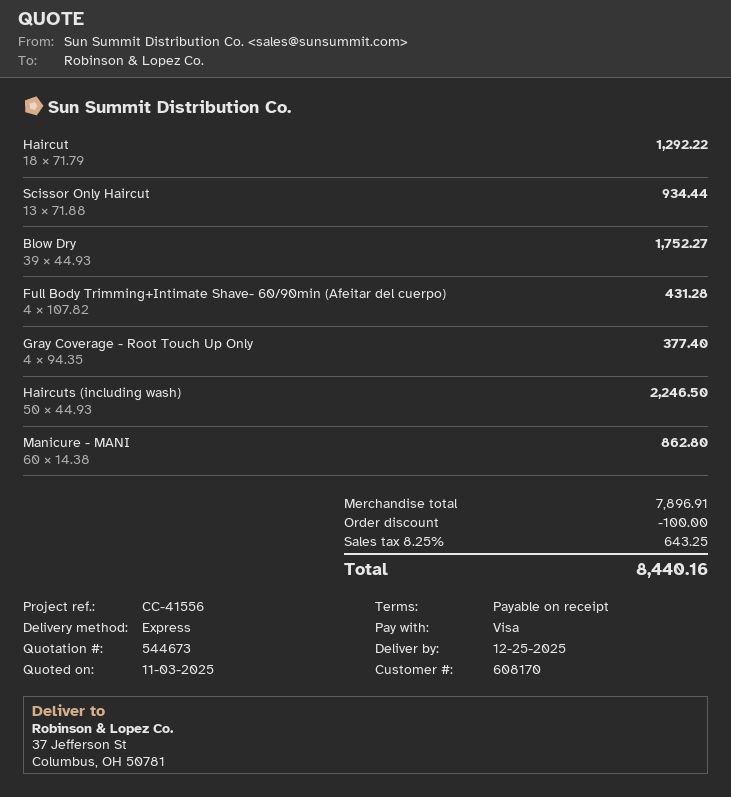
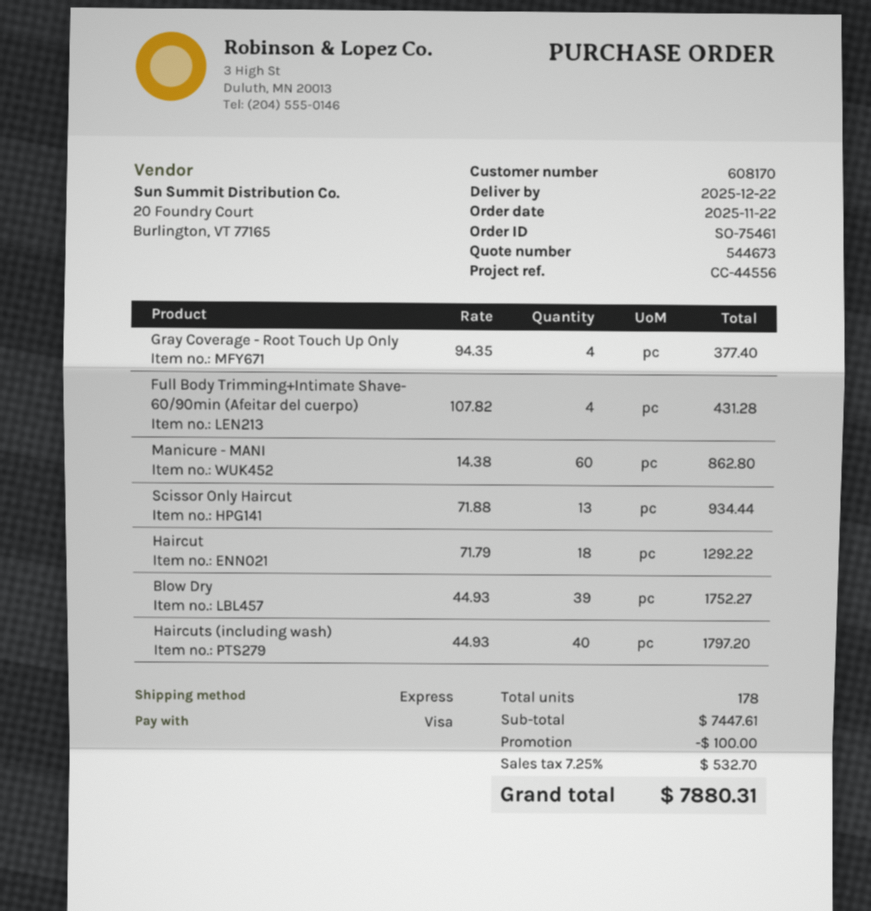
delivery date: 2025-12-25 -> 2025-12-22
reference: CC-41556 -> CC-44556
Haircuts (including wash): 50 x 44.93 = 2246.50 -> 40 x 44.93 = 1797.20
subtotal: 7896.91 -> 7447.61
tax: 8.25% = 643.25 -> 7.25% = 532.70
total: 8440.16 -> 7880.31

